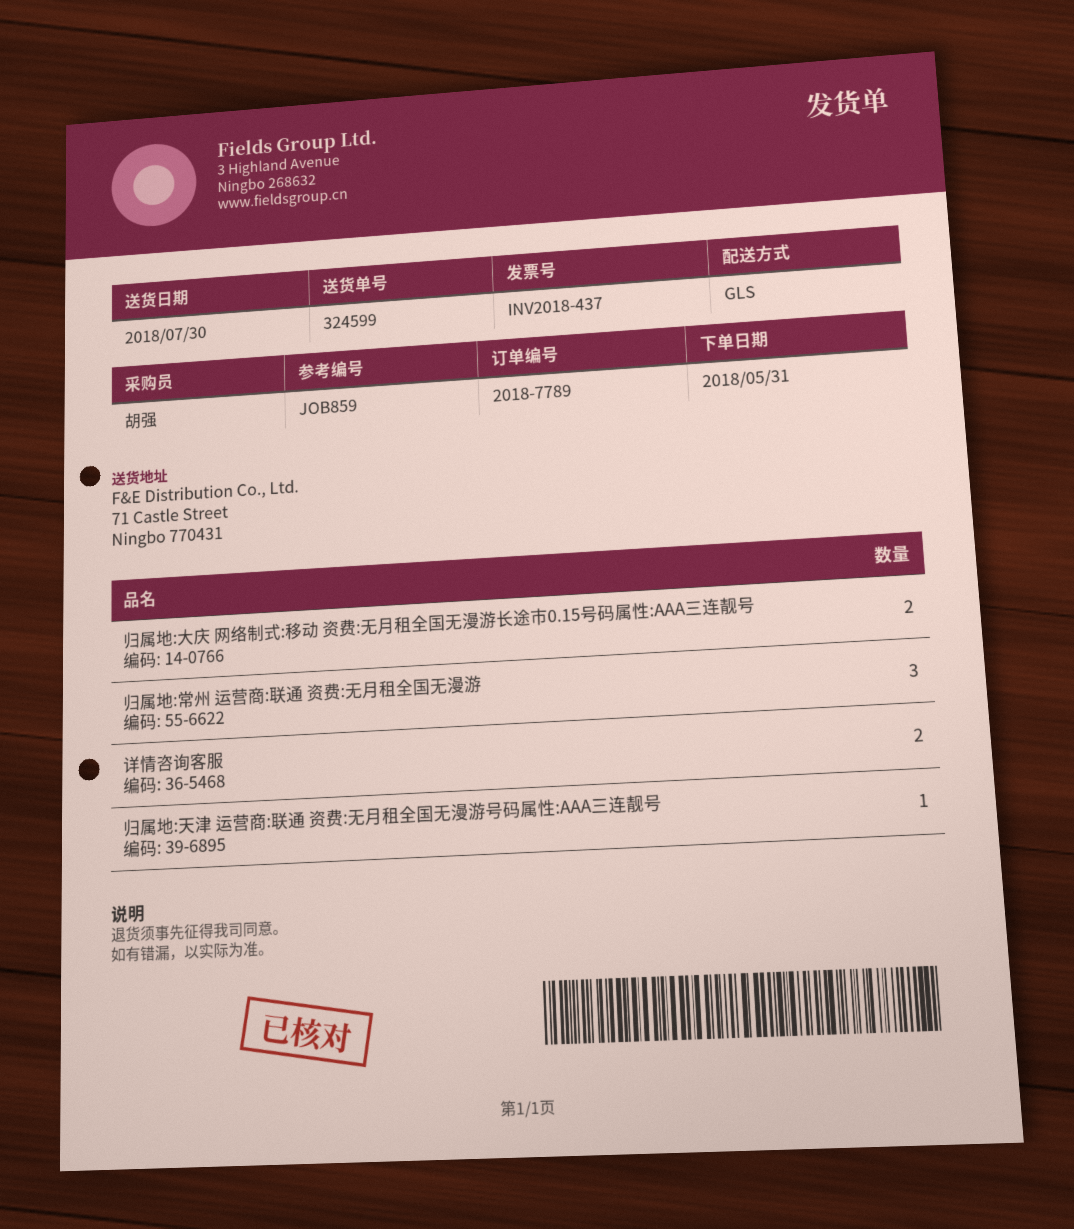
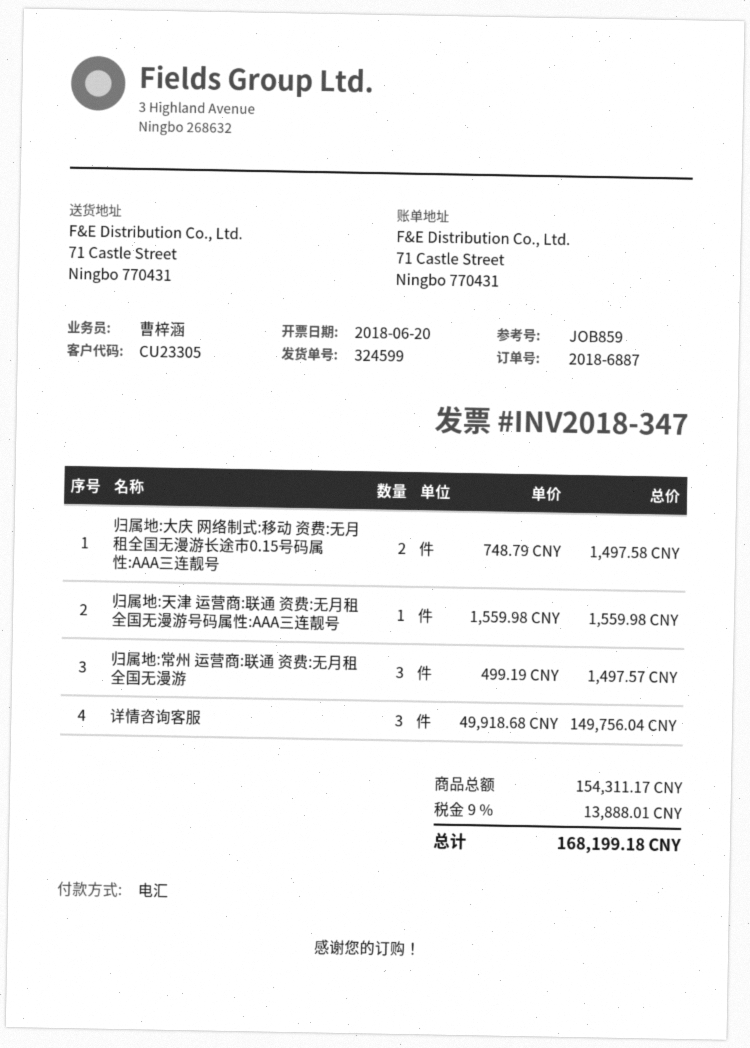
order number: 2018-7789 -> 2018-6887
invoice number: INV2018-437 -> INV2018-347
详情咨询客服: 2 -> 3

